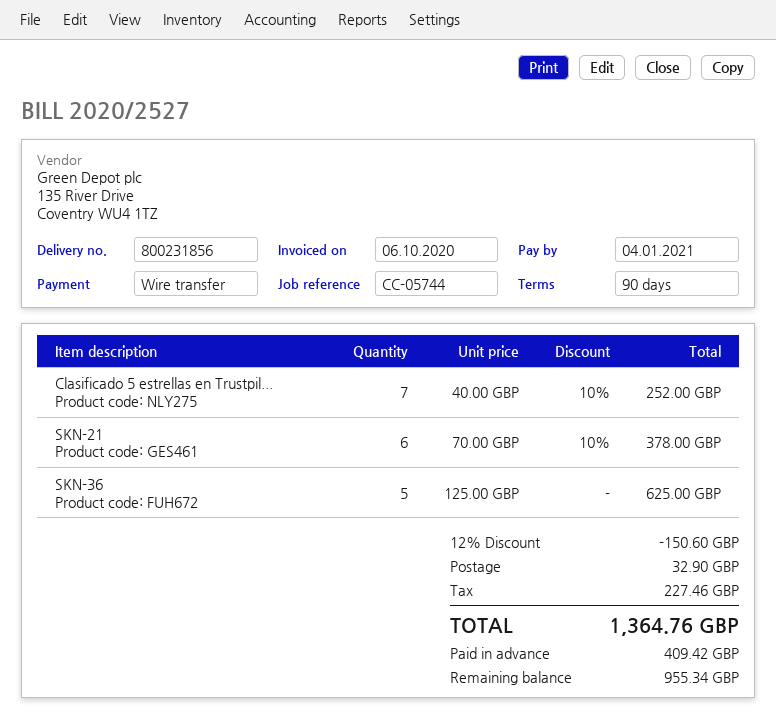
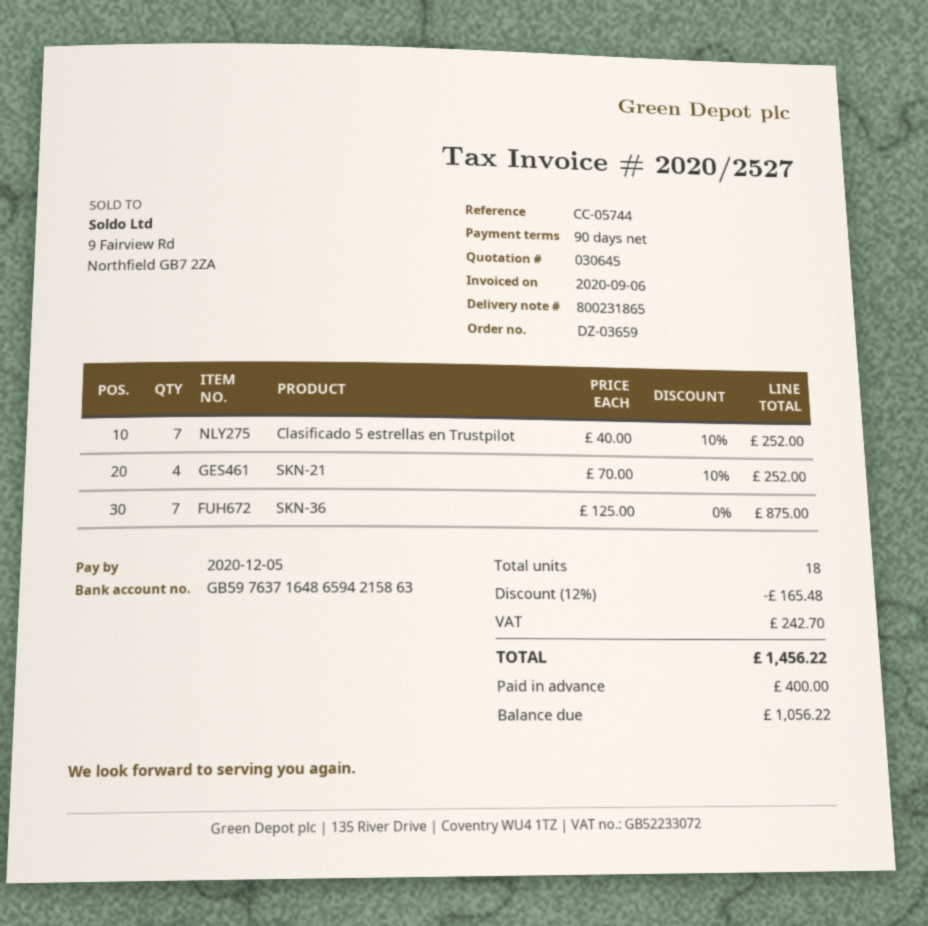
delivery note number: 800231856 -> 800231865
invoice date: 2020-10-06 -> 2020-09-06
due date: 2021-01-04 -> 2020-12-05
SKN-21: 6 x 70.00 - 10% = 378.00 -> 4 x 70.00 - 10% = 252.00
SKN-36: 5 x 125.00 = 625.00 -> 7 x 125.00 = 875.00
discount: 12% = 150.60 -> 12% = 165.48
shipping: 32.90 -> none
tax: 227.46 -> 242.70
total: 1364.76 -> 1456.22
deposit: 409.42 -> 400.00
balance: 955.34 -> 1056.22

